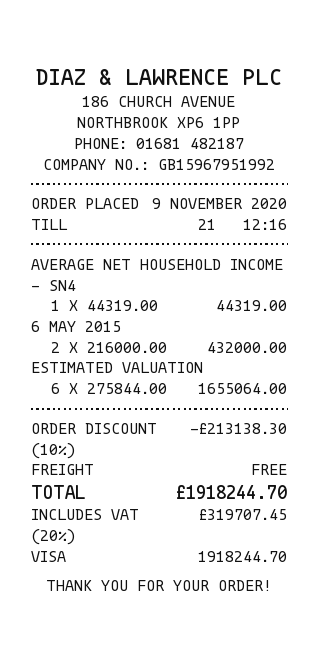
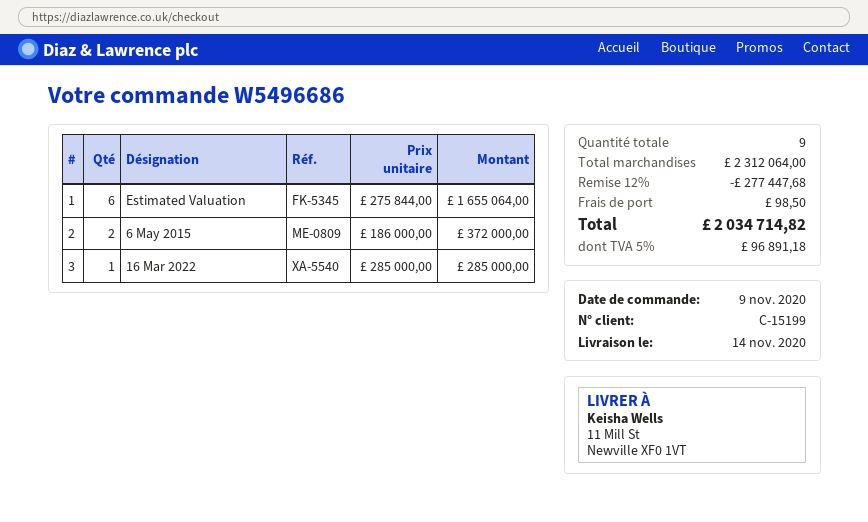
AVERAGE NET HOUSEHOLD INCOME - SN4: 1 x 44319.00 = 44319.00 -> none
6 MAY 2015: 2 x 216000.00 = 432000.00 -> 2 x 186000.00 = 372000.00
16 Mar 2022: none -> 1 x 285000.00 = 285000.00
discount: 10% = 213138.30 -> 12% = 277447.68
shipping: 0.00 -> 98.50
tax: 20% = 319707.45 -> 5% = 96891.18
total: 1918244.70 -> 2034714.82

